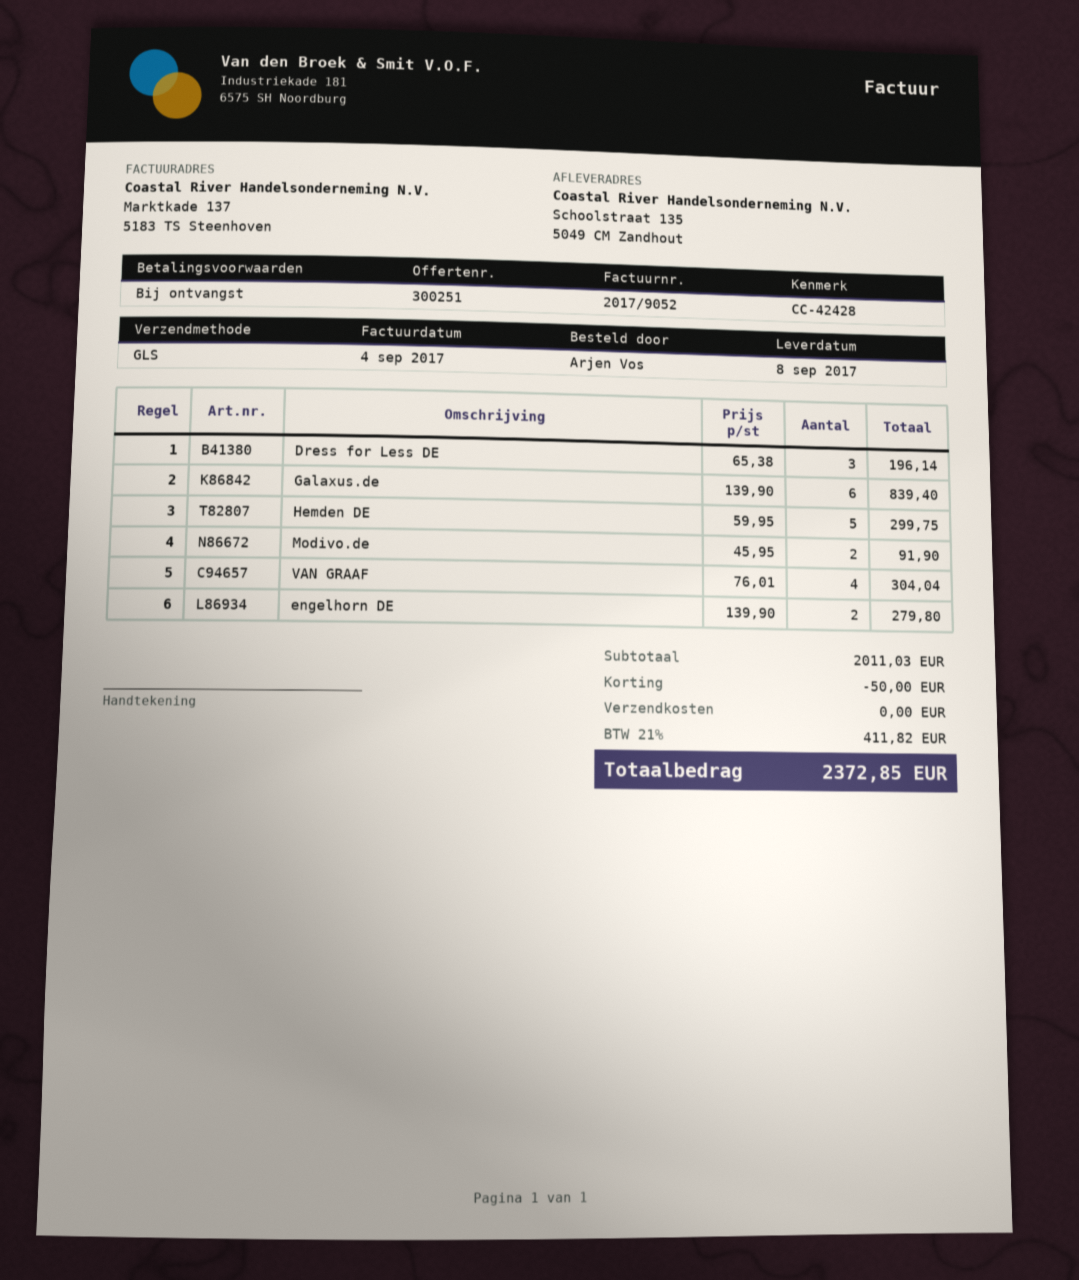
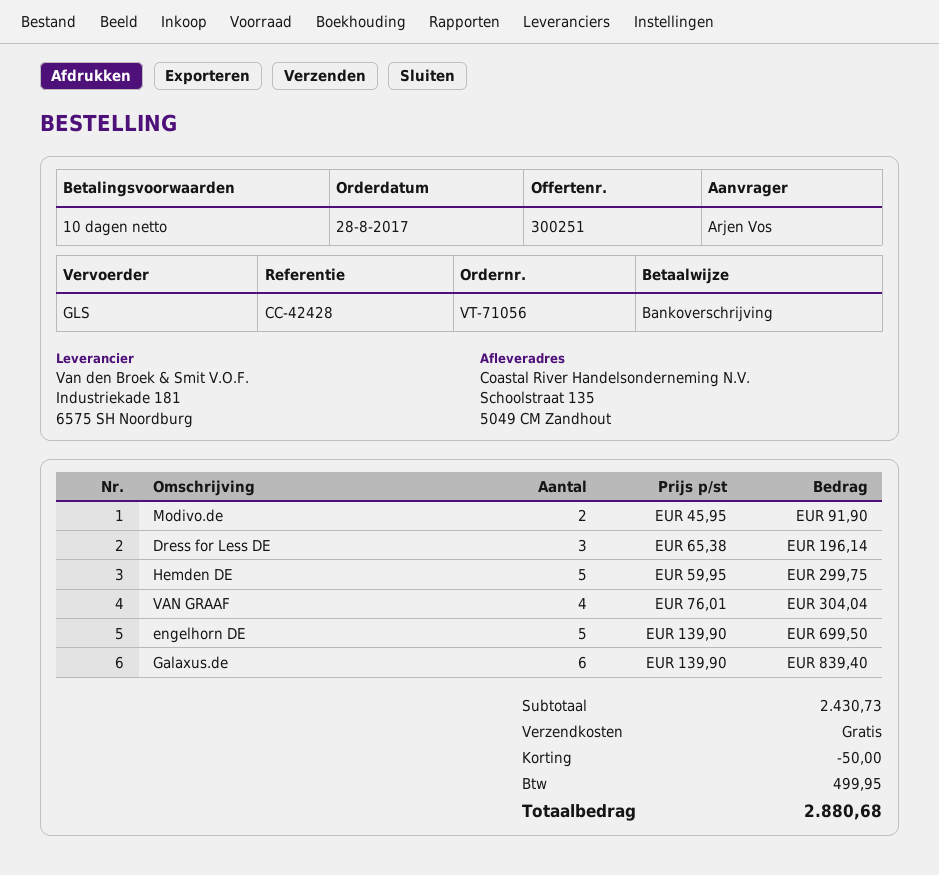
payment terms: on receipt -> 10 days
engelhorn DE: 2 x 139.90 = 279.80 -> 5 x 139.90 = 699.50
subtotal: 2011.03 -> 2430.73
tax: 411.82 -> 499.95
total: 2372.85 -> 2880.68

